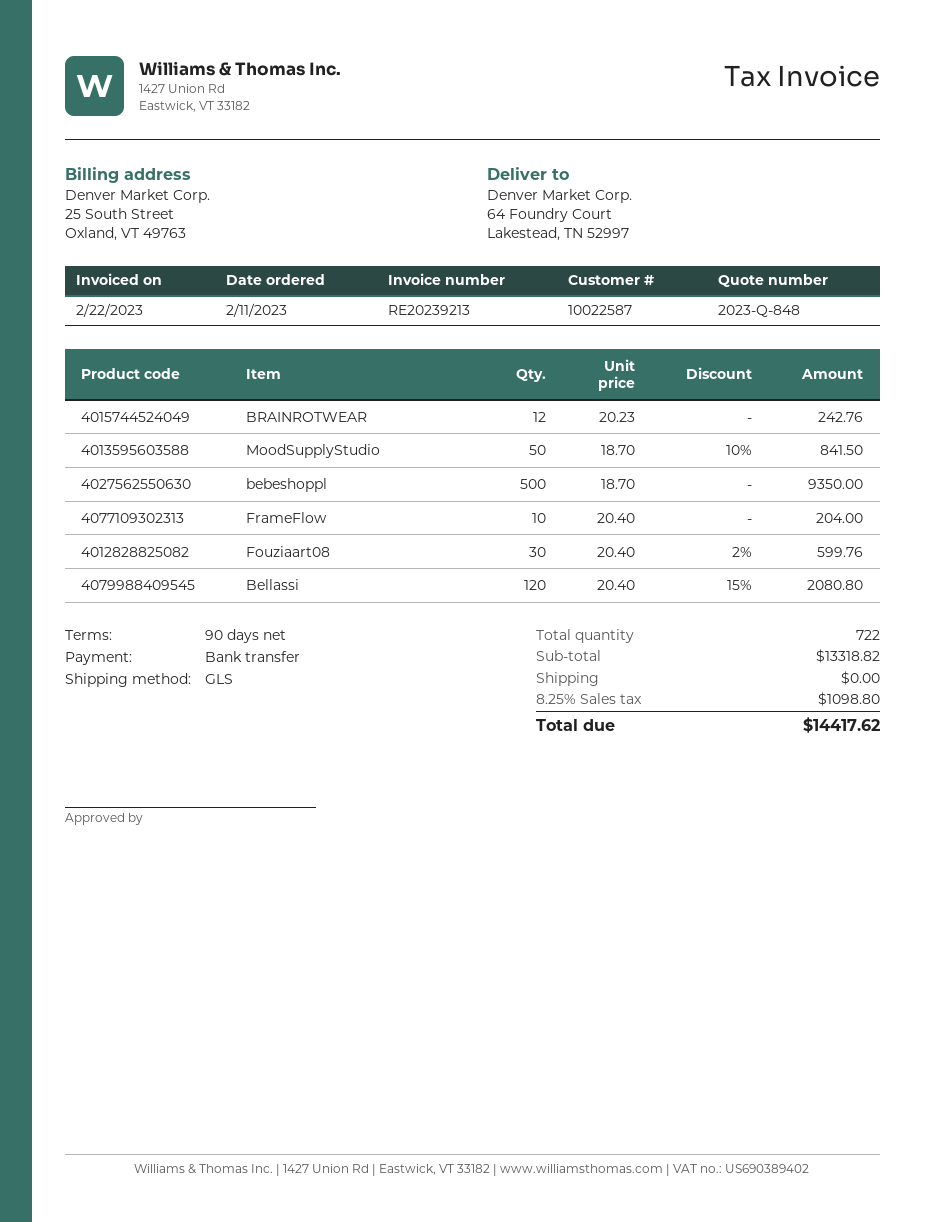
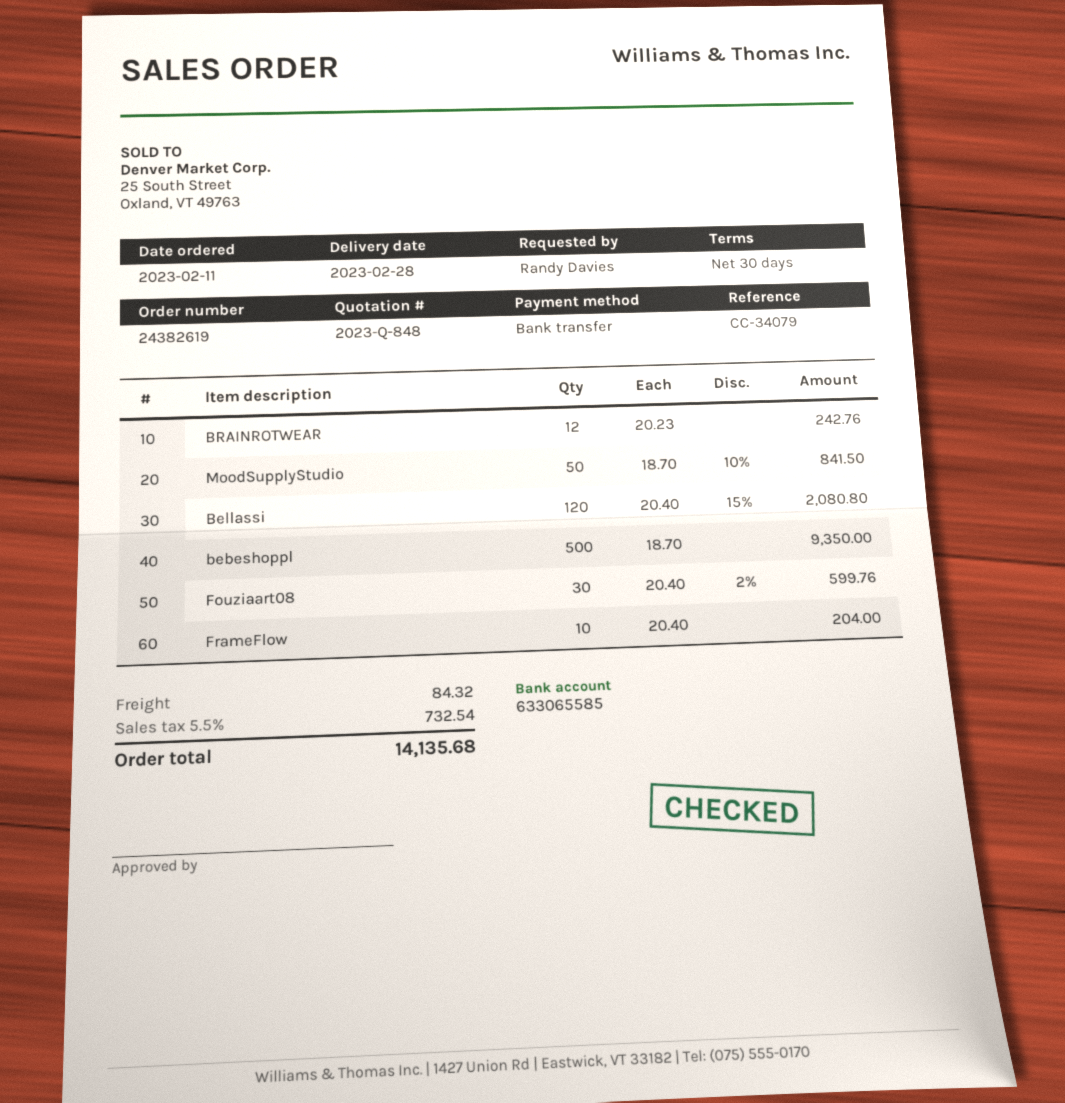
payment terms: 90 days -> 30 days
shipping: 0.00 -> 84.32
tax: 8.25% = 1098.80 -> 5.5% = 732.54
total: 14417.62 -> 14135.68

